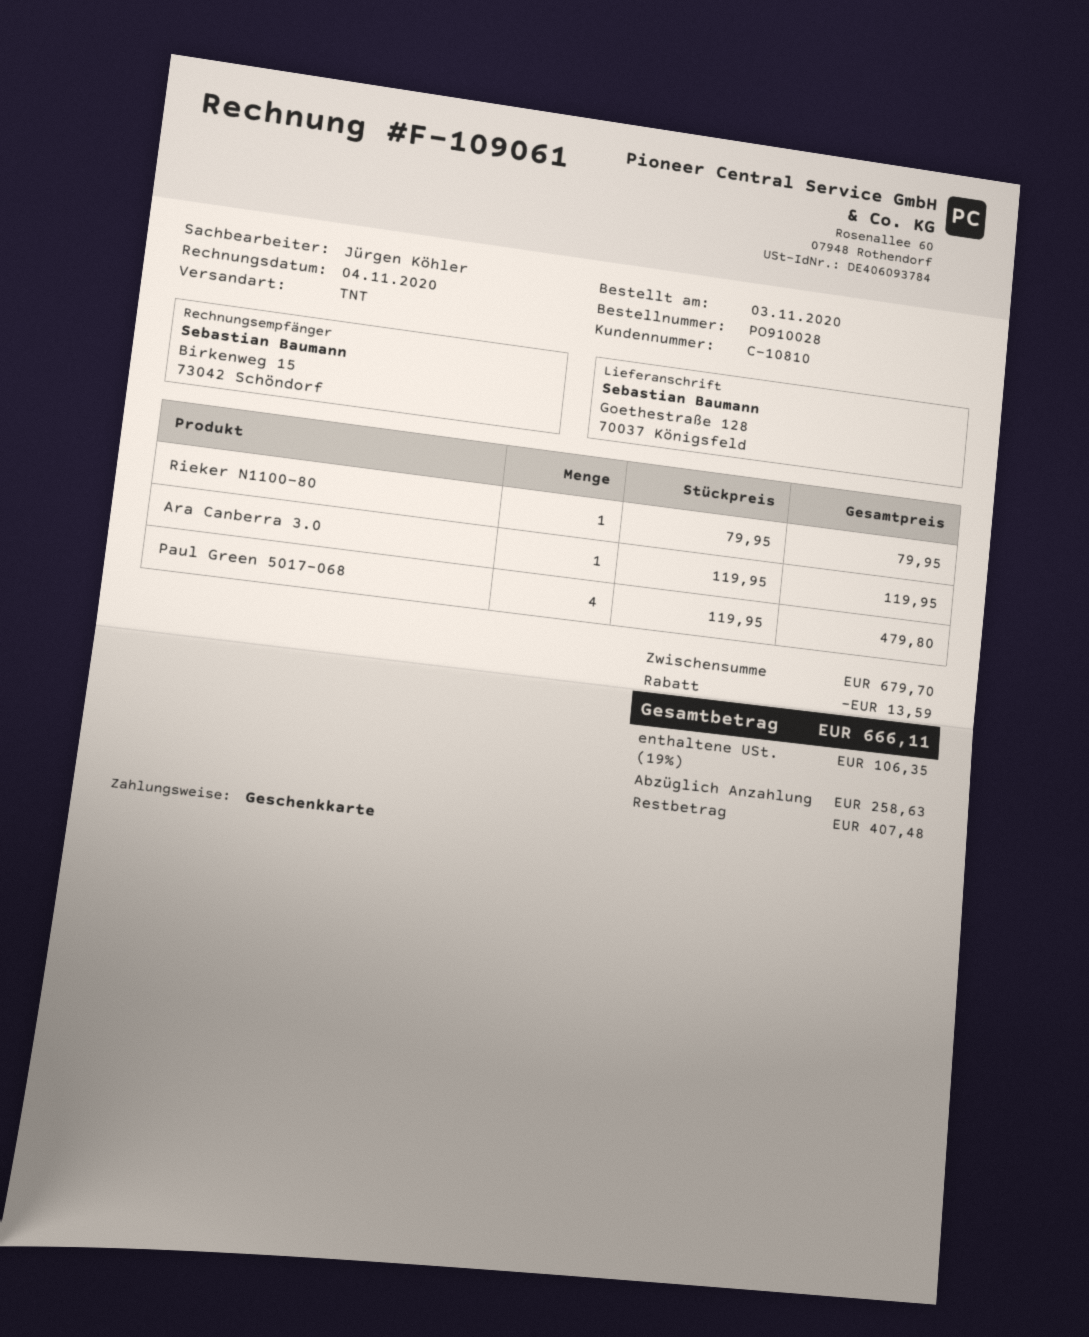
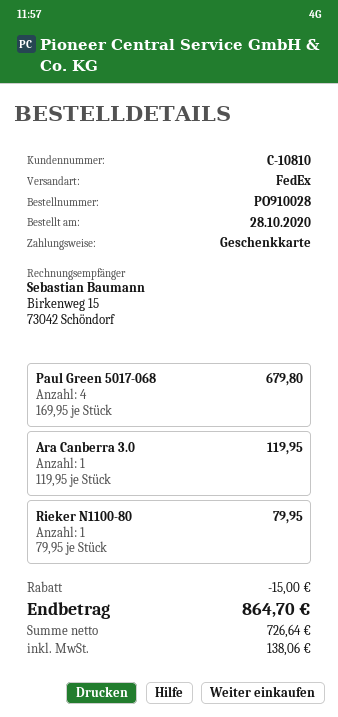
order date: 2020-11-03 -> 2020-10-28
shipping method: TNT -> FedEx
Paul Green 5017-068: 4 x 119.95 = 479.80 -> 4 x 169.95 = 679.80
discount: 13.59 -> 15.00
tax: 106.35 -> 138.06
total: 666.11 -> 864.70

